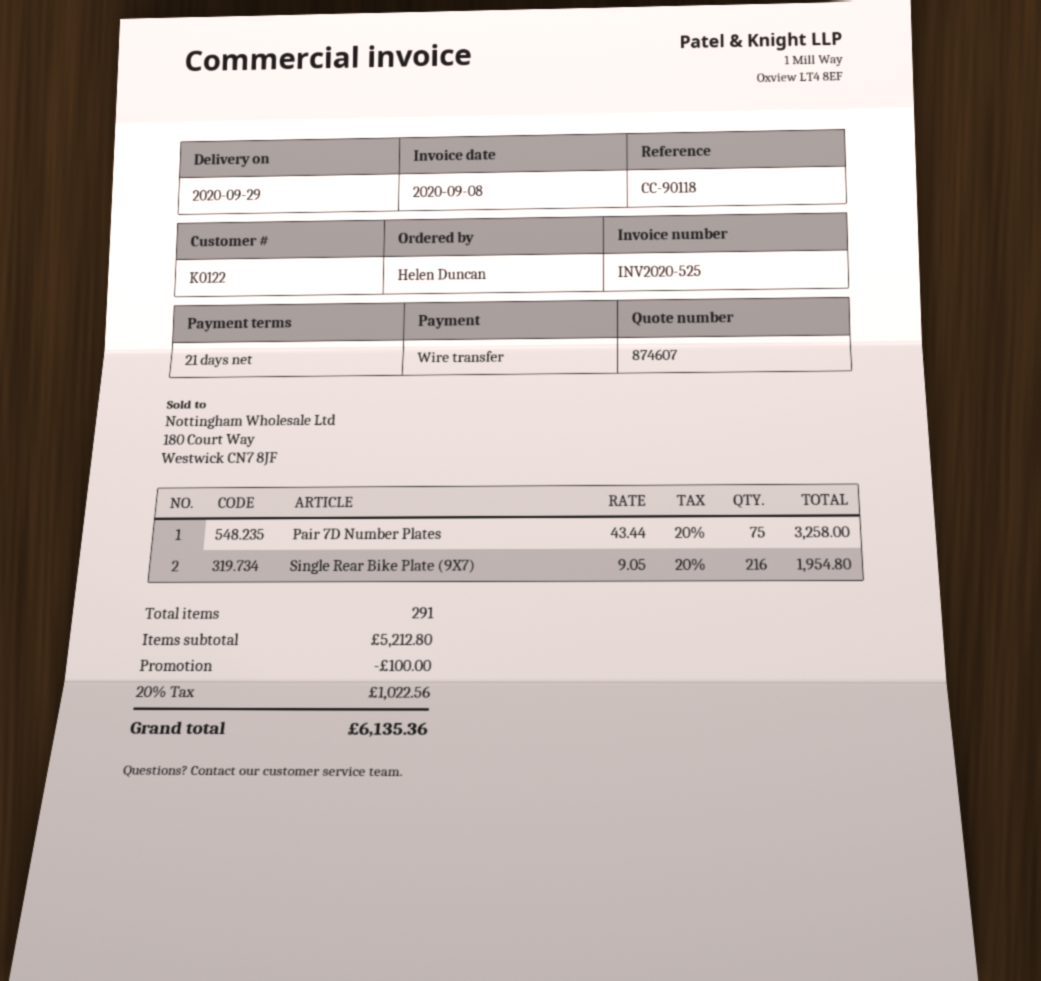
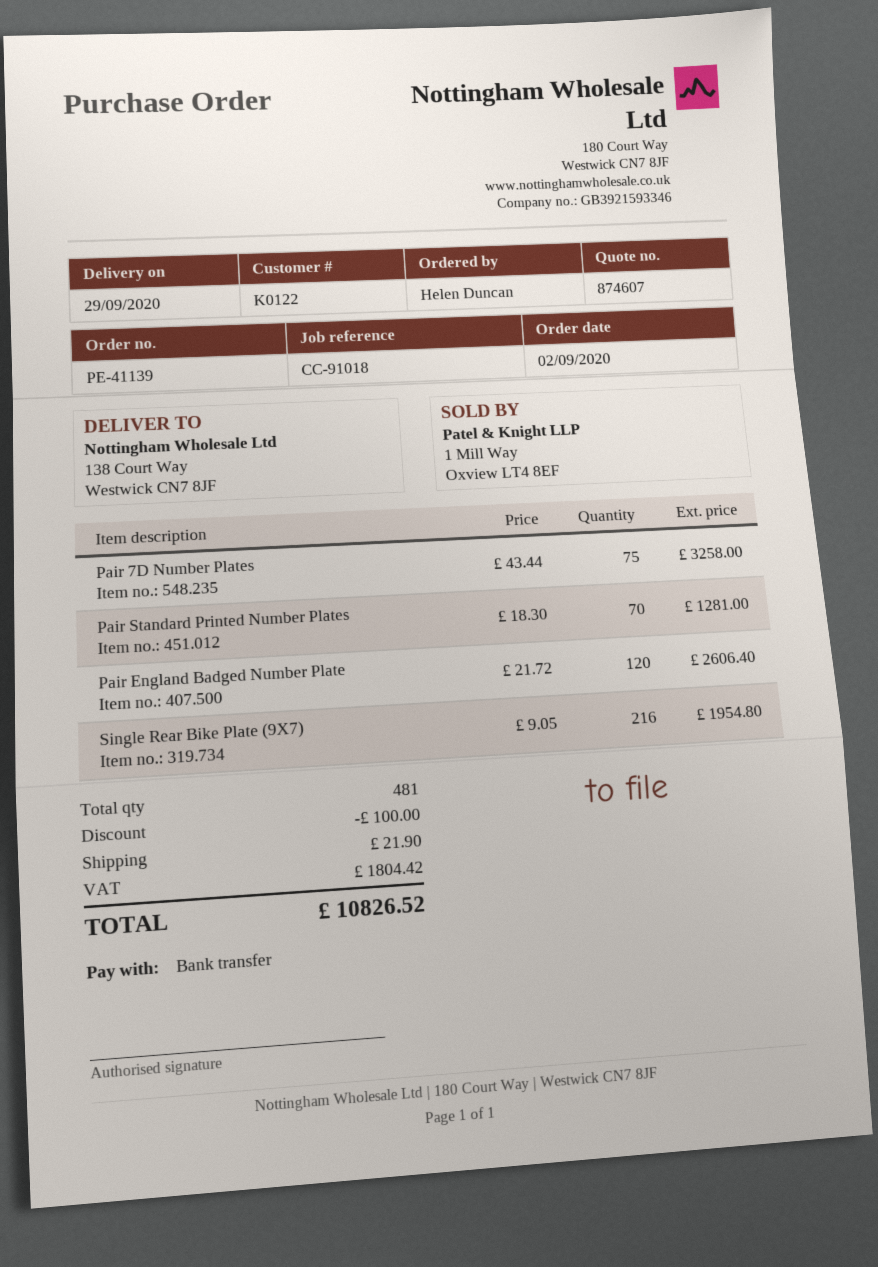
reference: CC-90118 -> CC-91018
Pair Standard Printed Number Plates: none -> 70 x 18.30 = 1281.00
Pair England Badged Number Plate: none -> 120 x 21.72 = 2606.40
total quantity: 291 -> 481
shipping: none -> 21.90
tax: 1022.56 -> 1804.42
total: 6135.36 -> 10826.52

